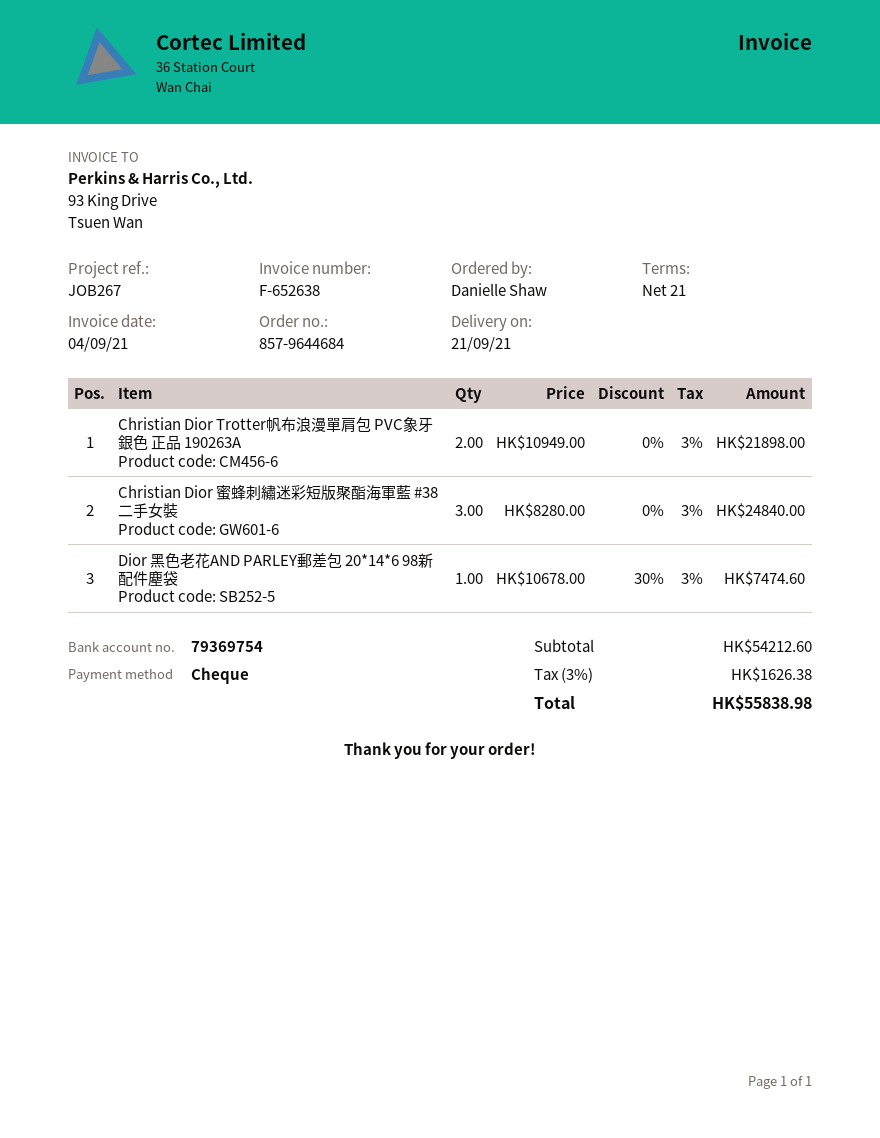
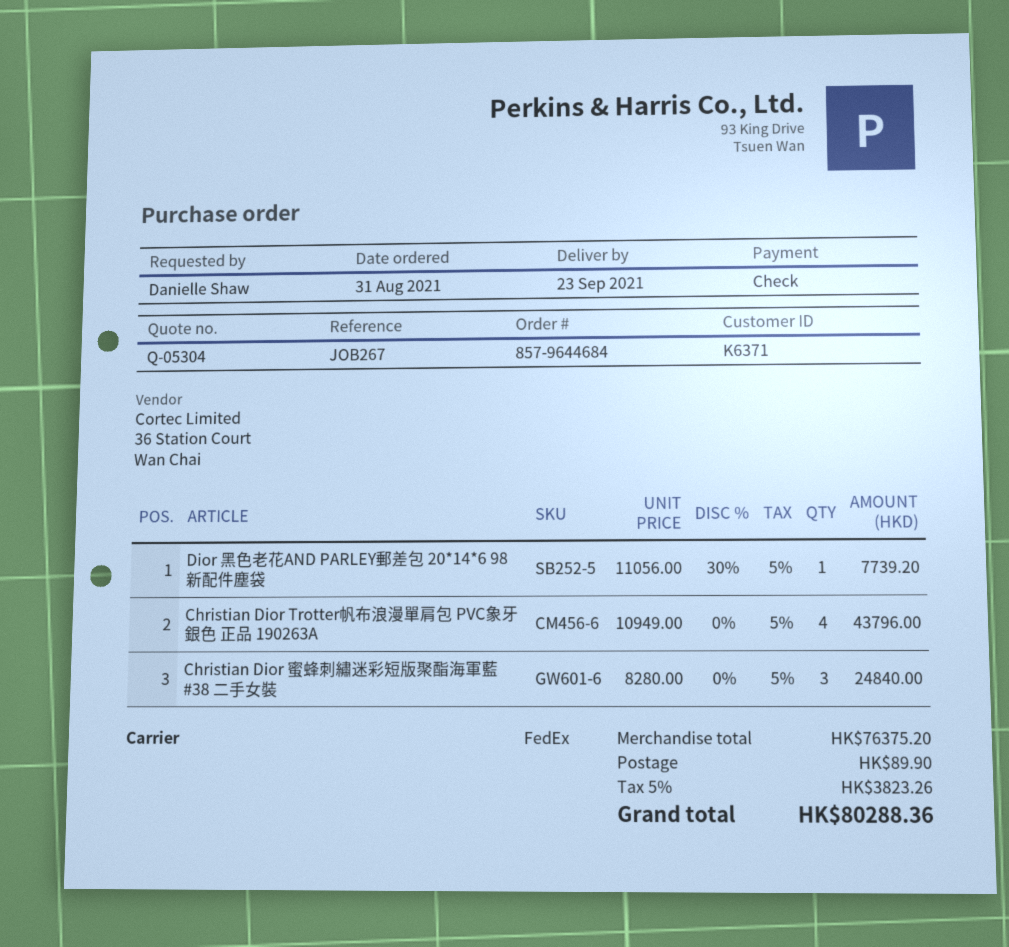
delivery date: 2021-09-21 -> 2021-09-23
Christian Dior Trotter帆布浪漫單肩包 PVC象牙銀色 正品 190263A: 2 x 10949.00 = 21898.00 -> 4 x 10949.00 = 43796.00
Dior 黑色老花AND PARLEY郵差包 20*14*6 98新配件塵袋: 1 x 10678.00 - 30% = 7474.60 -> 1 x 11056.00 - 30% = 7739.20
subtotal: 54212.60 -> 76375.20
shipping: none -> 89.90
tax: 3% = 1626.38 -> 5% = 3823.26
total: 55838.98 -> 80288.36

